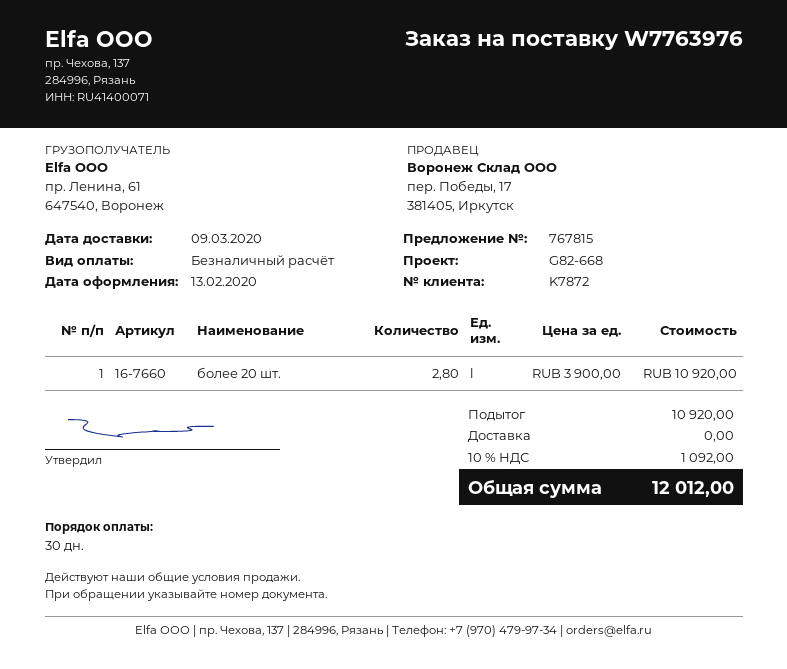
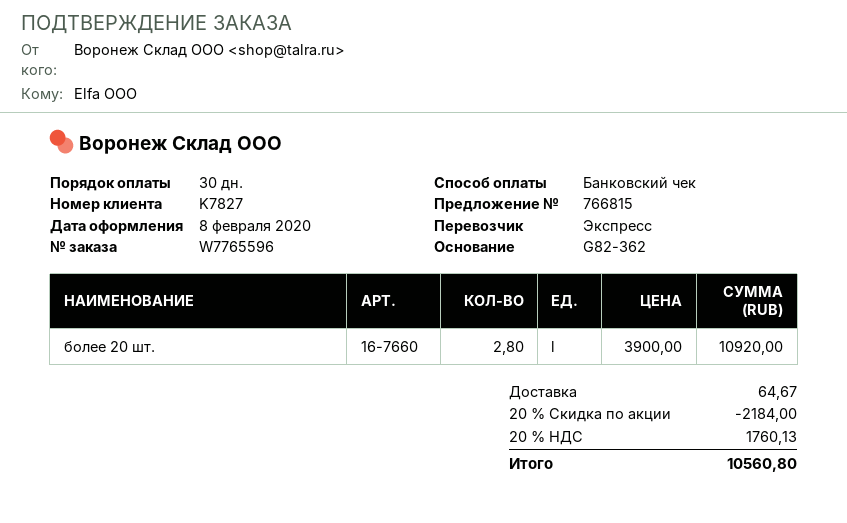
quote number: 767815 -> 766815
order number: W7763976 -> W7765596
order date: 2020-02-13 -> 2020-02-08
customer number: K7872 -> K7827
reference: G82-668 -> G82-362
payment method: bank transfer -> cheque
discount: none -> 20% = 2184.00
shipping: 0.00 -> 64.67
tax: 10% = 1092.00 -> 20% = 1760.13
total: 12012.00 -> 10560.80

